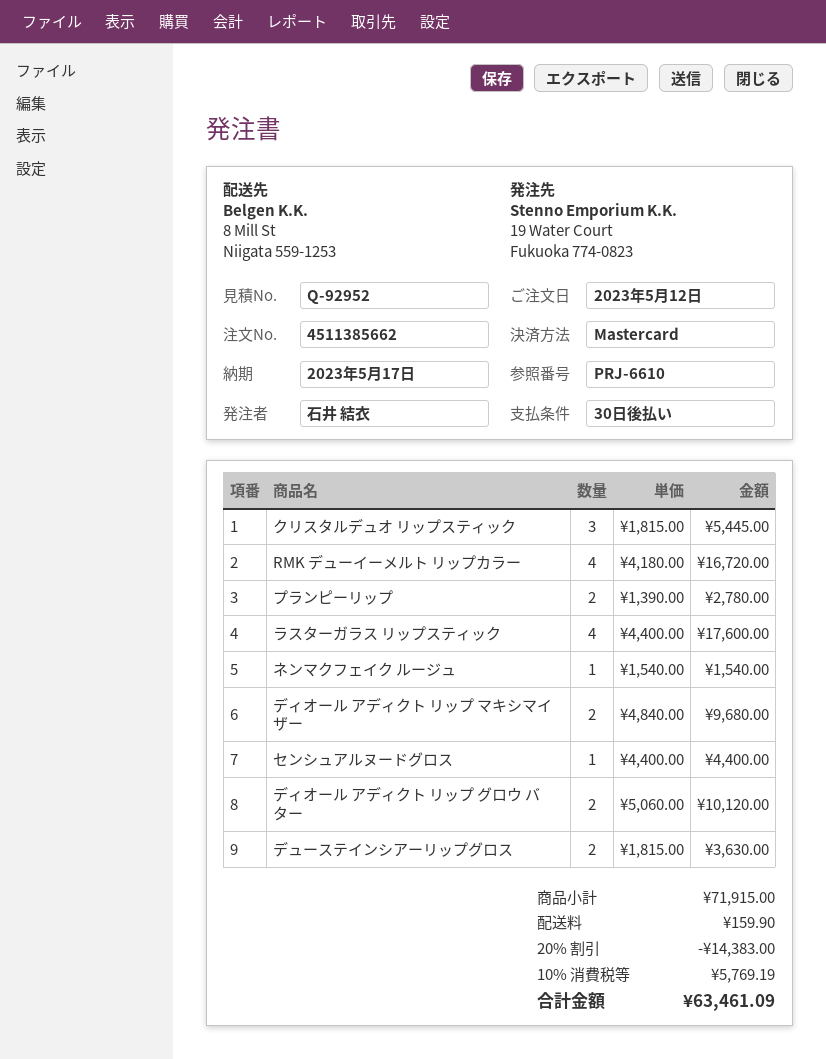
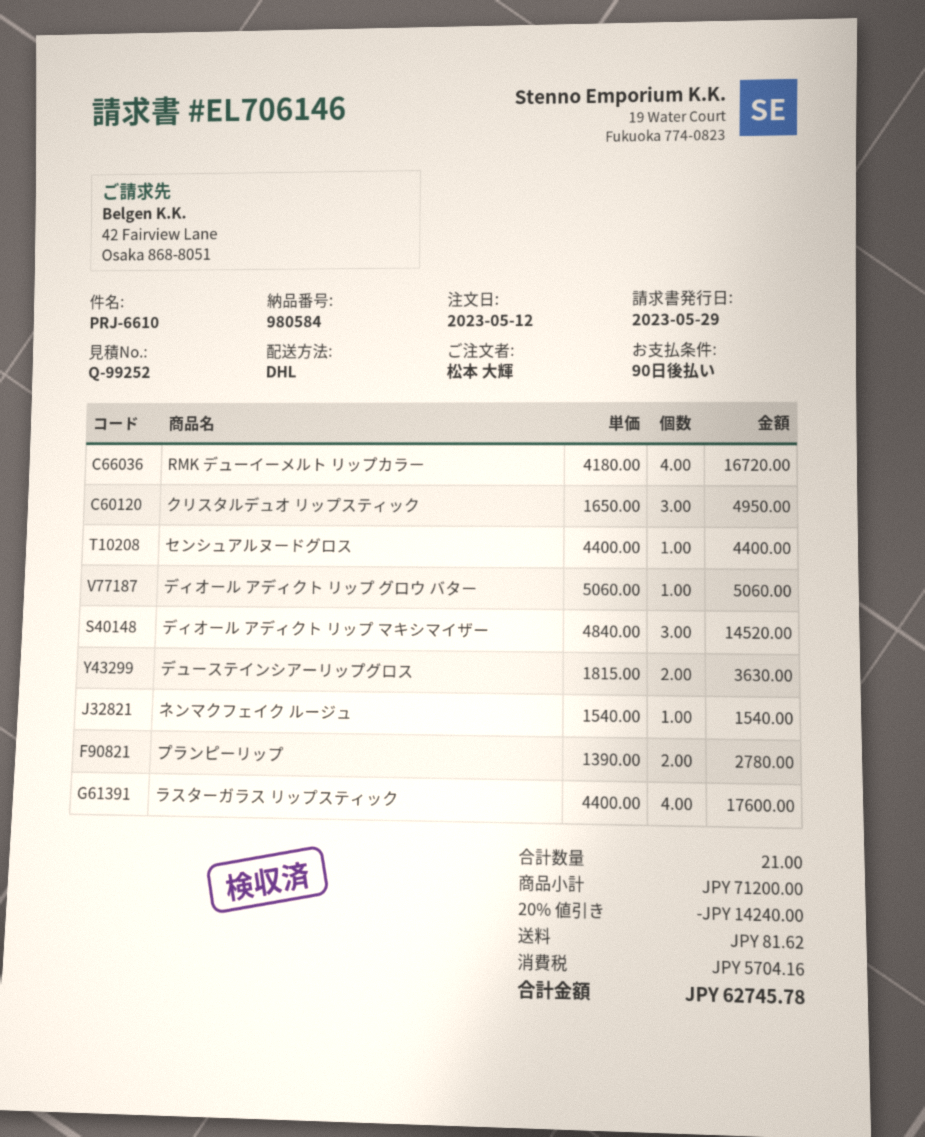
quote number: Q-92952 -> Q-99252
payment terms: 30 days -> 90 days
ordered by: 石井 結衣 -> 松本 大輝
クリスタルデュオ リップスティック: 3 x 1815.00 = 5445.00 -> 3 x 1650.00 = 4950.00
ディオール アディクト リップ マキシマイザー: 2 x 4840.00 = 9680.00 -> 3 x 4840.00 = 14520.00
ディオール アディクト リップ グロウ バター: 2 x 5060.00 = 10120.00 -> 1 x 5060.00 = 5060.00
subtotal: 71915.00 -> 71200.00
discount: 20% = 14383.00 -> 20% = 14240.00
shipping: 159.90 -> 81.62
tax: 5769.19 -> 5704.16
total: 63461.09 -> 62745.78

